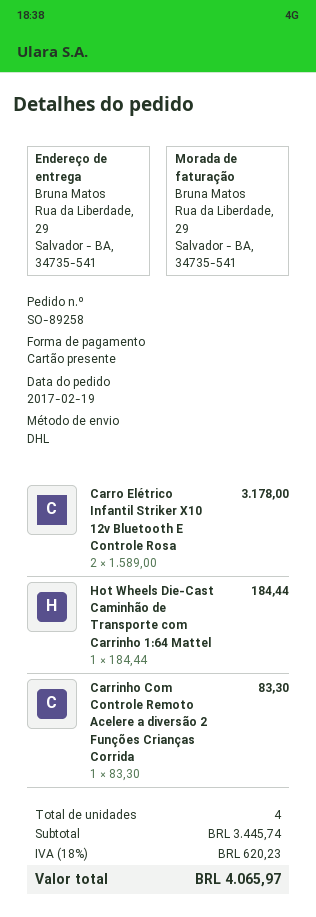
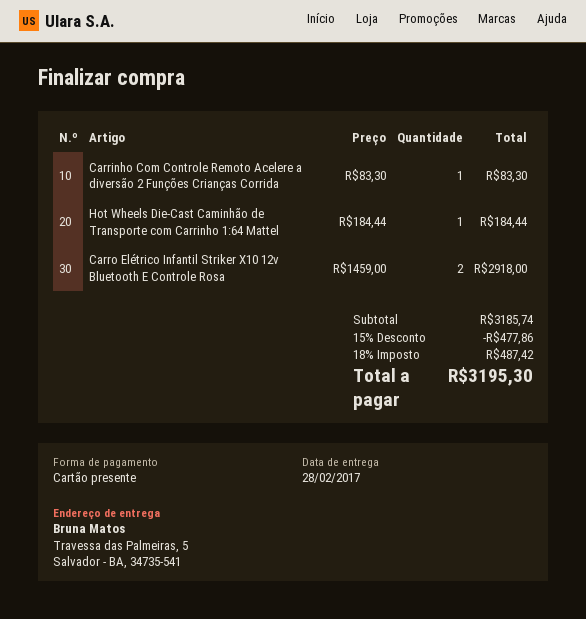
ship to: Rua da Liberdade, 29, Salvador - BA, 34735-541 -> Travessa das Palmeiras, 5, Salvador - BA, 34735-541
Carro Elétrico Infantil Striker X10 12v Bluetooth E Controle Rosa: 2 x 1589.00 = 3178.00 -> 2 x 1459.00 = 2918.00
subtotal: 3445.74 -> 3185.74
discount: none -> 15% = 477.86
tax: 18% = 620.23 -> 18% = 487.42
total: 4065.97 -> 3195.30

